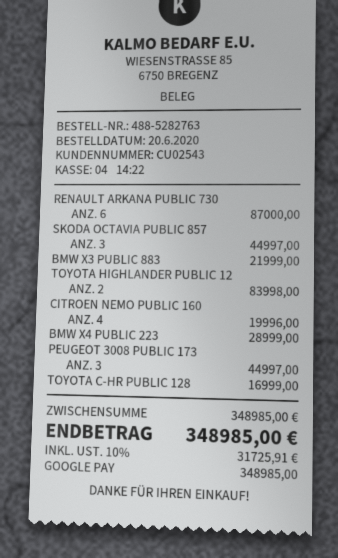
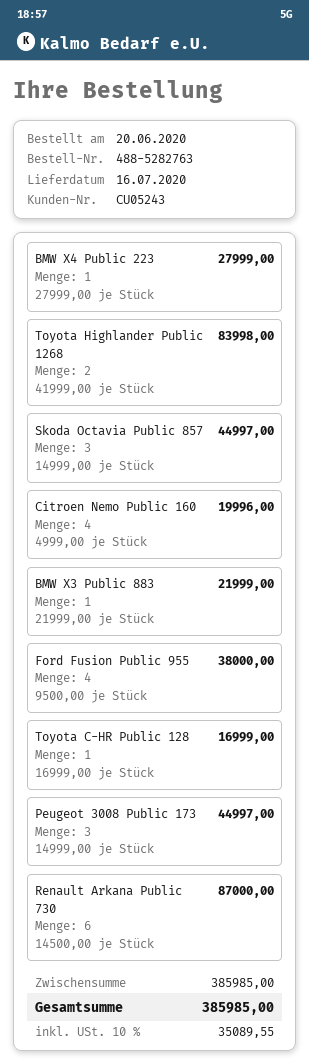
customer number: CU02543 -> CU05243
BMW X4 PUBLIC 223: 1 for 28999.00 -> 1 for 27999.00
Ford Fusion Public 955: none -> 4 for 38000.00
subtotal: 348985.00 -> 385985.00
tax: 10% = 31725.91 -> 10% = 35089.55
total: 348985.00 -> 385985.00

